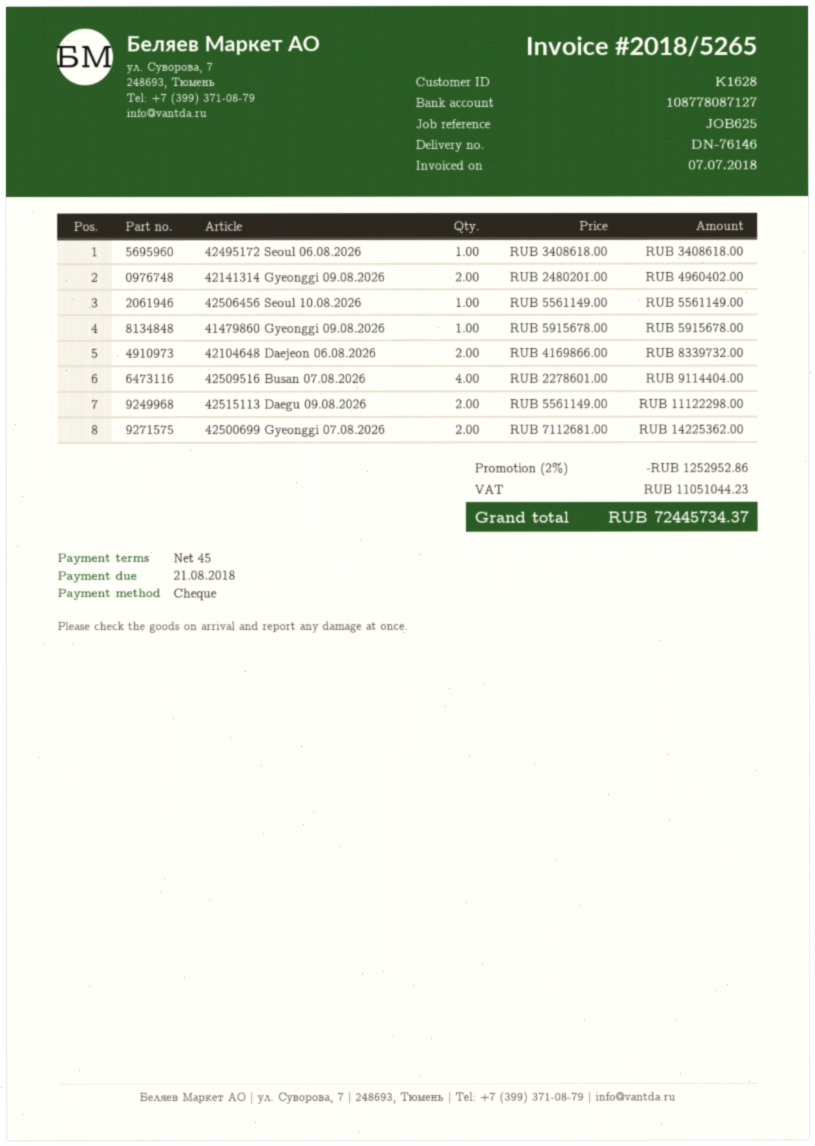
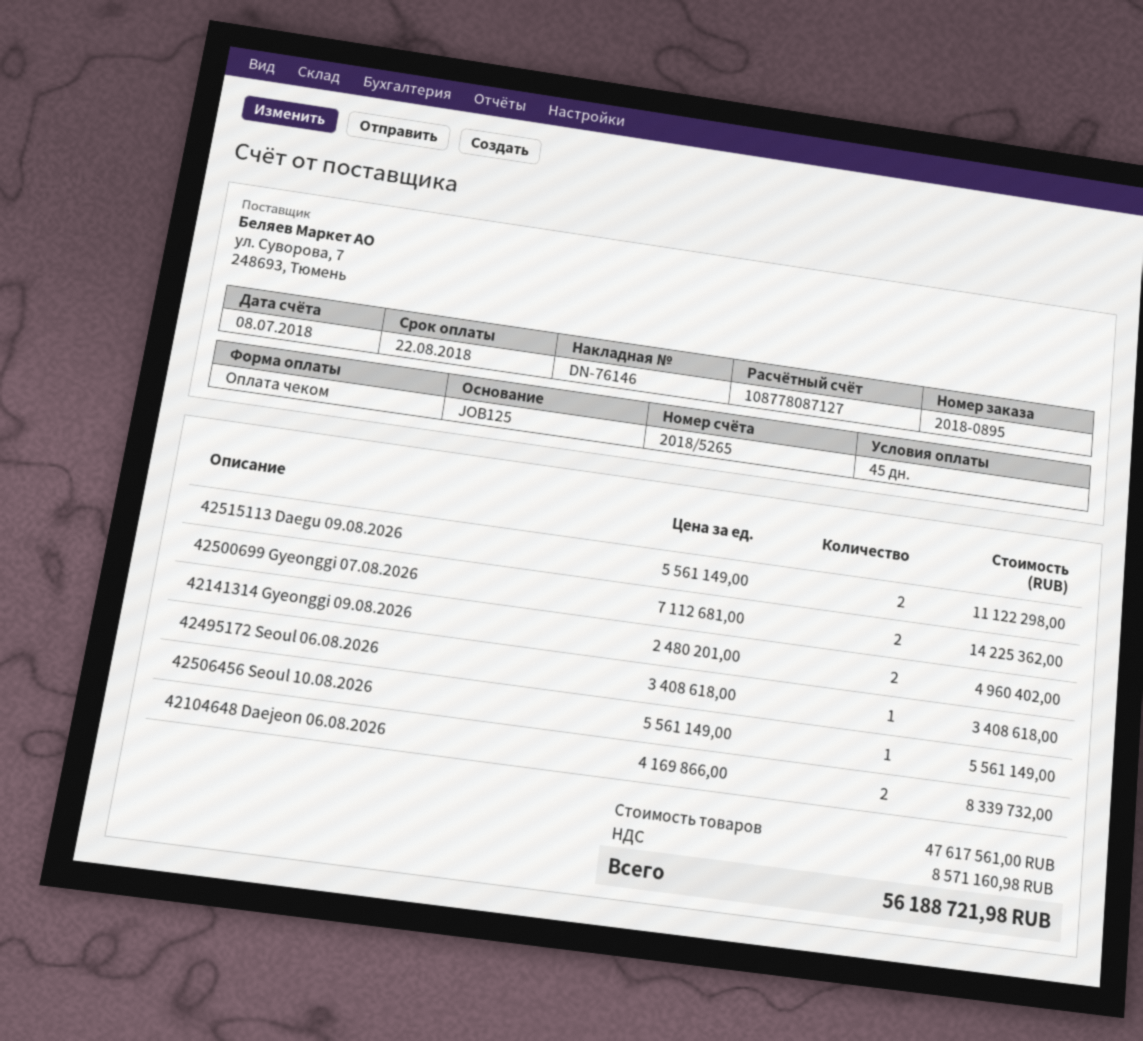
invoice date: 2018-07-07 -> 2018-07-08
due date: 2018-08-21 -> 2018-08-22
reference: JOB625 -> JOB125
41479860 Gyeonggi 09.08.2026: 1 x 5915678.00 = 5915678.00 -> none
42509516 Busan 07.08.2026: 4 x 2278601.00 = 9114404.00 -> none
discount: 2% = 1252952.86 -> none
tax: 11051044.23 -> 8571160.98
total: 72445734.37 -> 56188721.98

